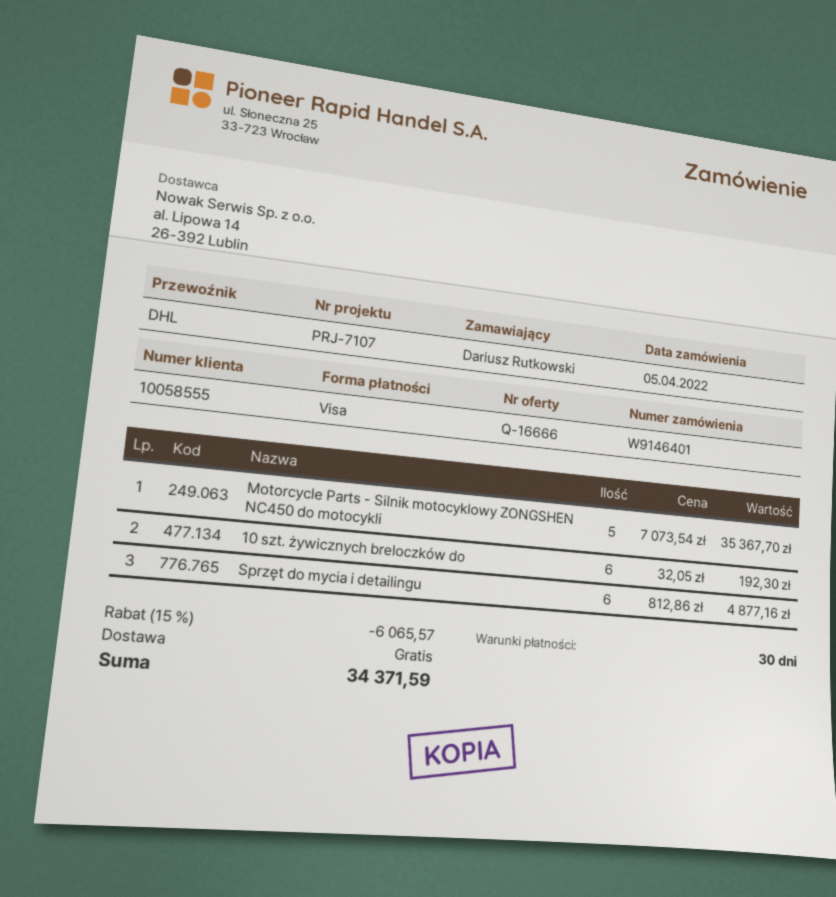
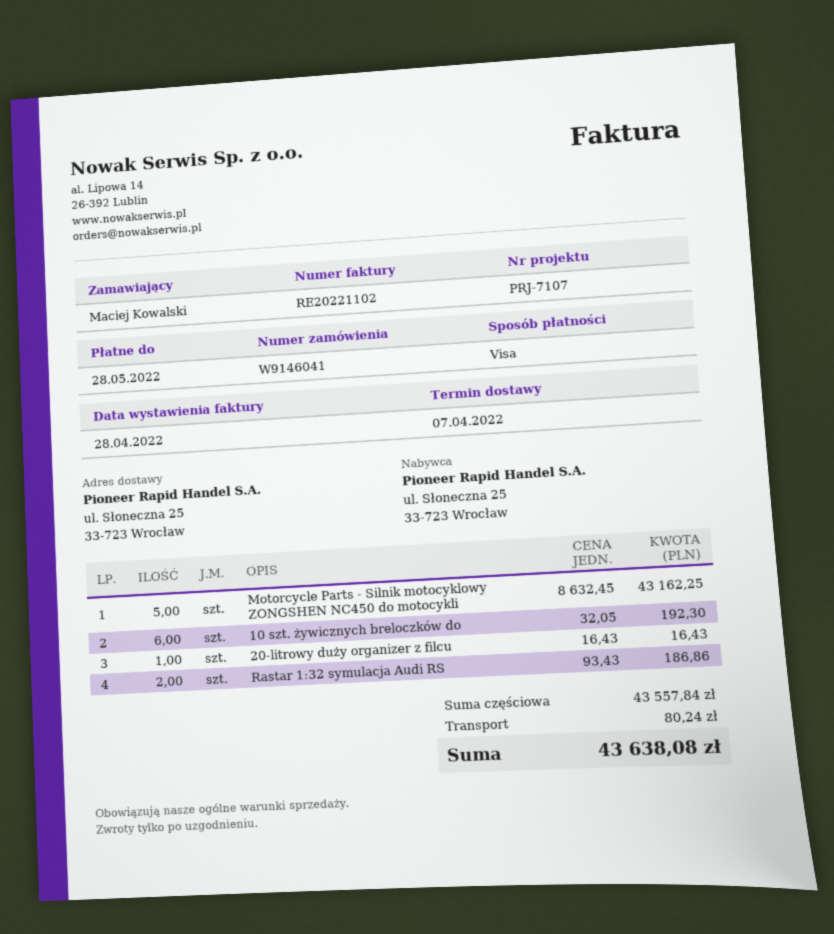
order number: W9146401 -> W9146041
ordered by: Dariusz Rutkowski -> Maciej Kowalski
Motorcycle Parts - Silnik motocyklowy ZONGSHEN NC450 do motocykli: 5 x 7073.54 = 35367.70 -> 5 x 8632.45 = 43162.25
Sprzęt do mycia i detailingu: 6 x 812.86 = 4877.16 -> none
20-litrowy duży organizer z filcu: none -> 1 x 16.43 = 16.43
Rastar 1:32 symulacja Audi RS: none -> 2 x 93.43 = 186.86
discount: 15% = 6065.57 -> none
shipping: 0.00 -> 80.24
total: 34371.59 -> 43638.08

